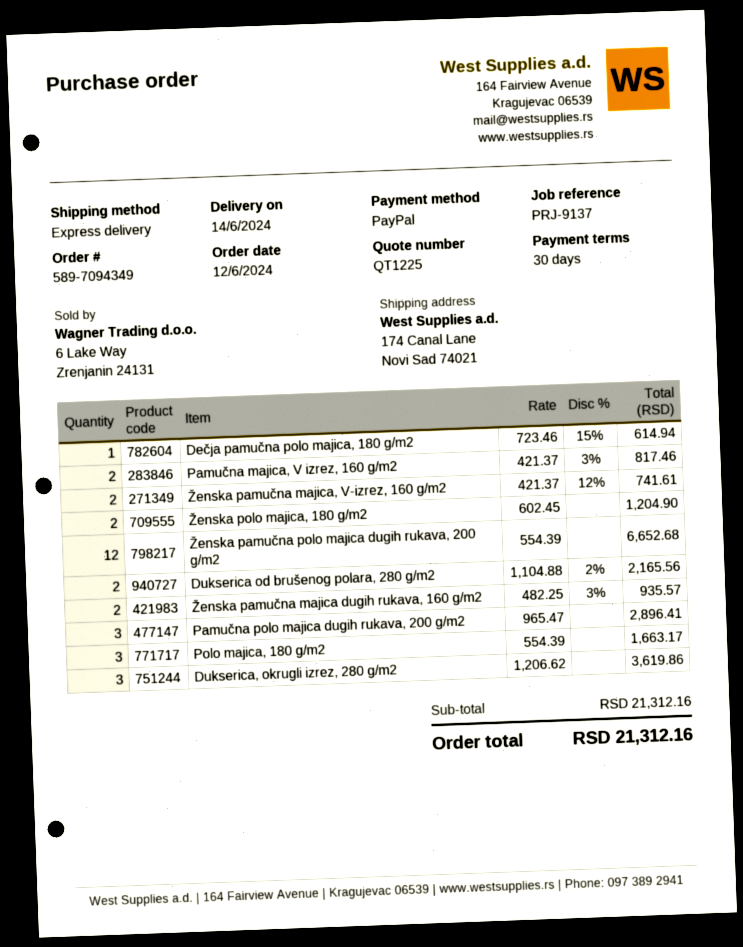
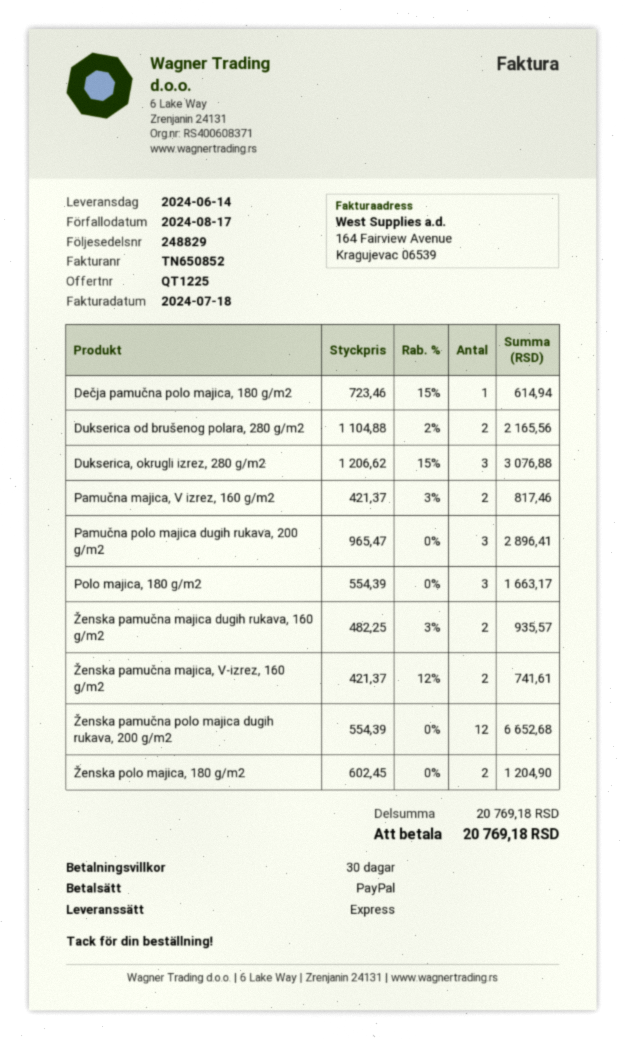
Dukserica, okrugli izrez, 280 g/m2: 3 x 1206.62 = 3619.86 -> 3 x 1206.62 - 15% = 3076.88
subtotal: 21312.16 -> 20769.18
total: 21312.16 -> 20769.18

